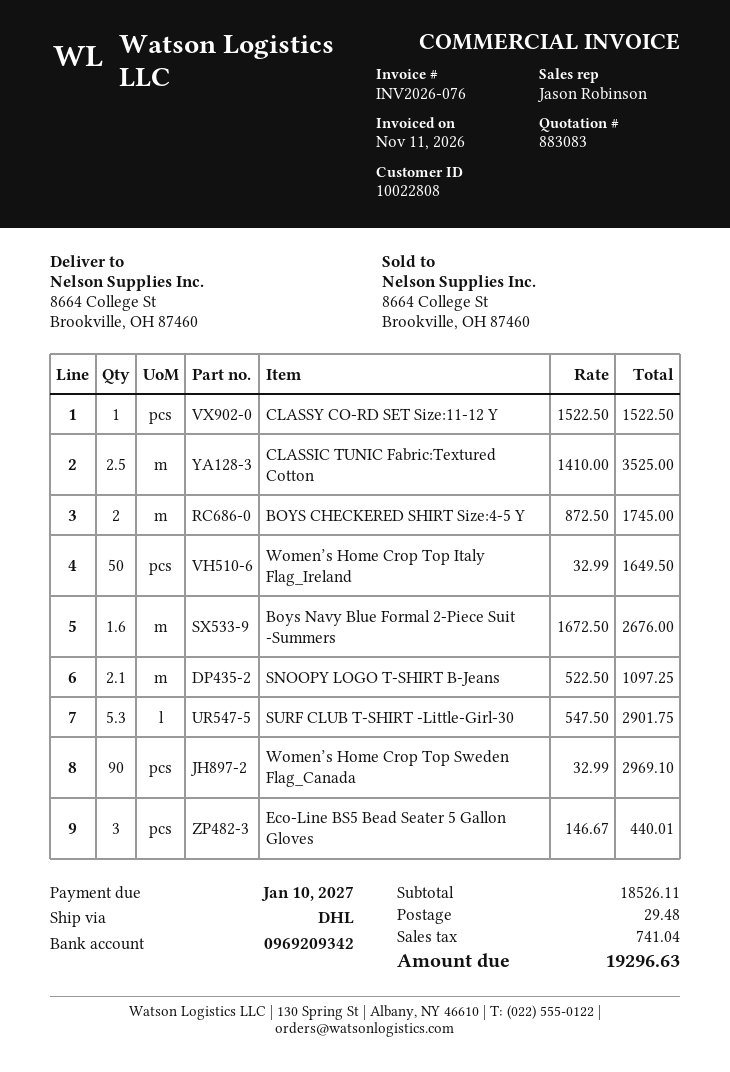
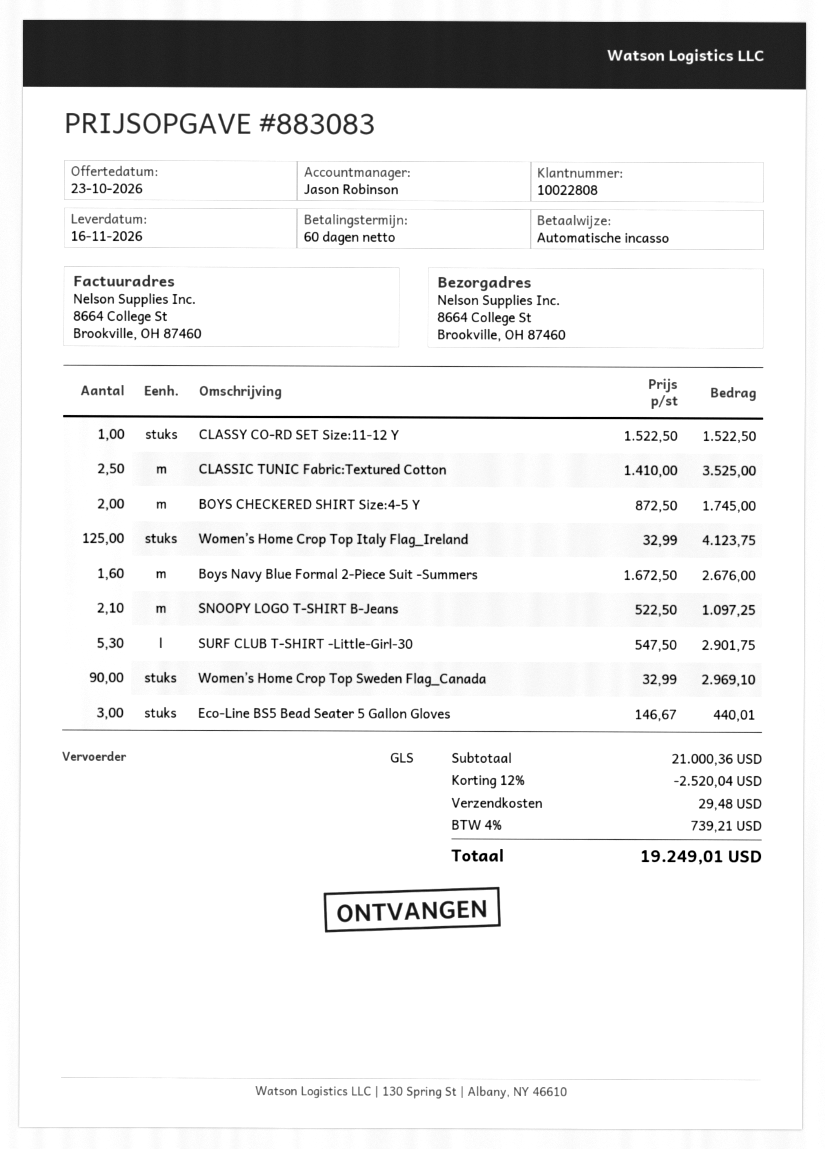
shipping method: DHL -> GLS
Women’s Home Crop Top Italy Flag_Ireland: 50 x 32.99 = 1649.50 -> 125 x 32.99 = 4123.75
subtotal: 18526.11 -> 21000.36
discount: none -> 12% = 2520.04
tax: 741.04 -> 739.21
total: 19296.63 -> 19249.01

